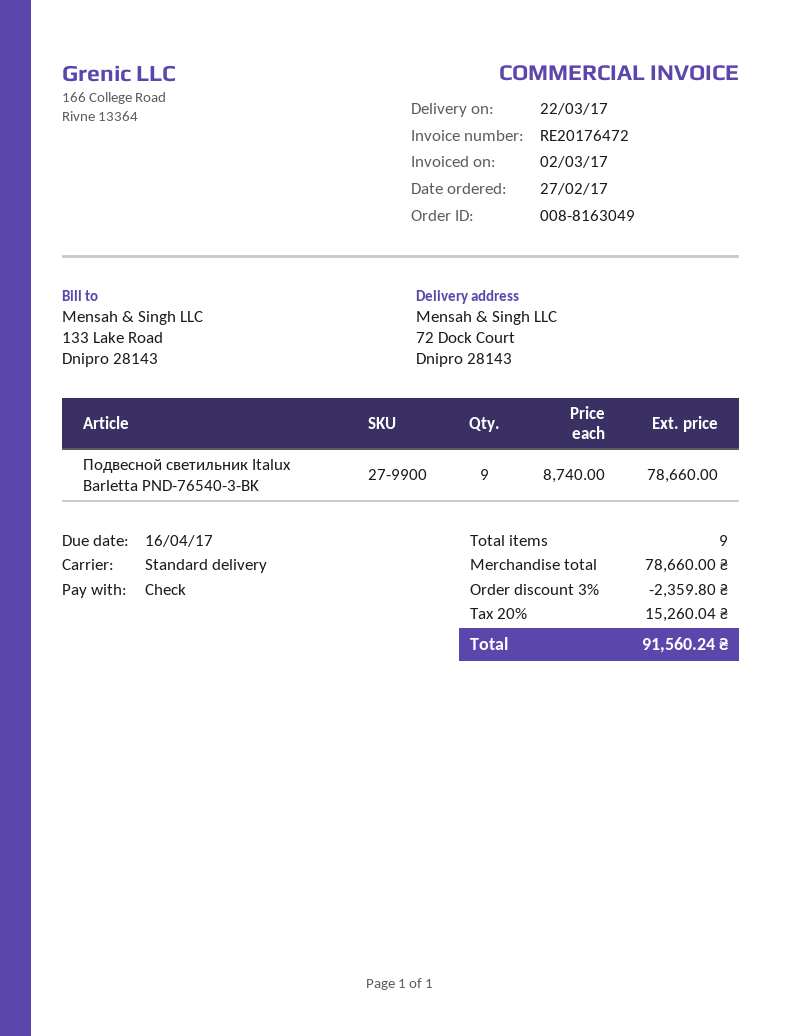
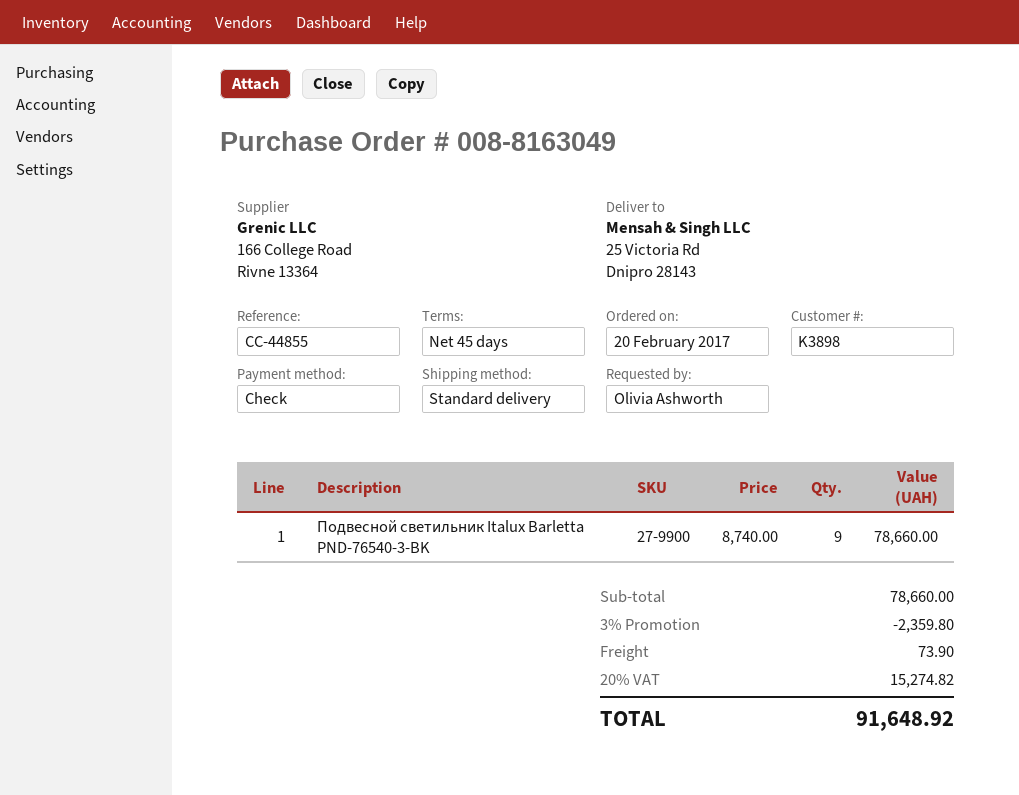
order date: 2017-02-27 -> 2017-02-20
ship to: 72 Dock Court, Dnipro 28143 -> 25 Victoria Rd, Dnipro 28143
shipping: none -> 73.90
tax: 20% = 15260.04 -> 20% = 15274.82
total: 91560.24 -> 91648.92

